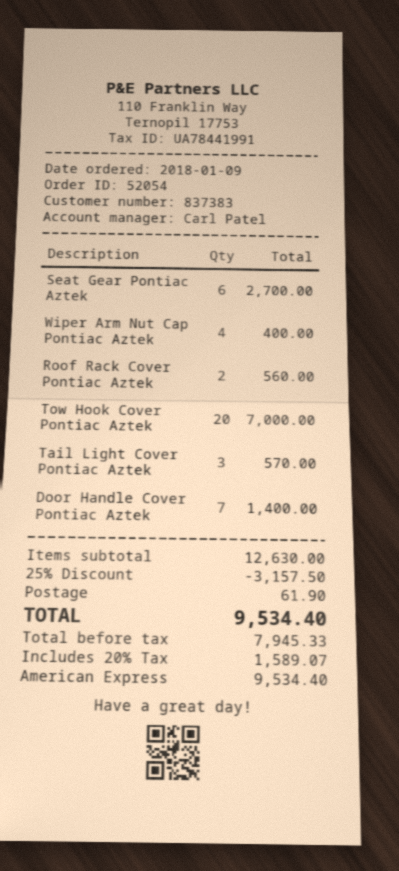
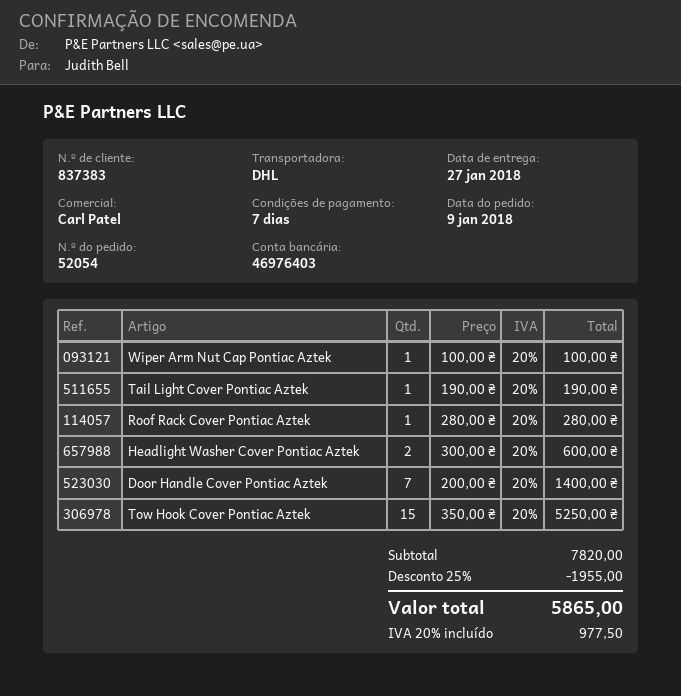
Seat Gear Pontiac Aztek: 6 for 2700.00 -> none
Wiper Arm Nut Cap Pontiac Aztek: 4 for 400.00 -> 1 for 100.00
Roof Rack Cover Pontiac Aztek: 2 for 560.00 -> 1 for 280.00
Tow Hook Cover Pontiac Aztek: 20 for 7000.00 -> 15 for 5250.00
Tail Light Cover Pontiac Aztek: 3 for 570.00 -> 1 for 190.00
Headlight Washer Cover Pontiac Aztek: none -> 2 for 600.00
subtotal: 12630.00 -> 7820.00
discount: 25% = 3157.50 -> 25% = 1955.00
shipping: 61.90 -> none
tax: 20% = 1589.07 -> 20% = 977.50
total: 9534.40 -> 5865.00

